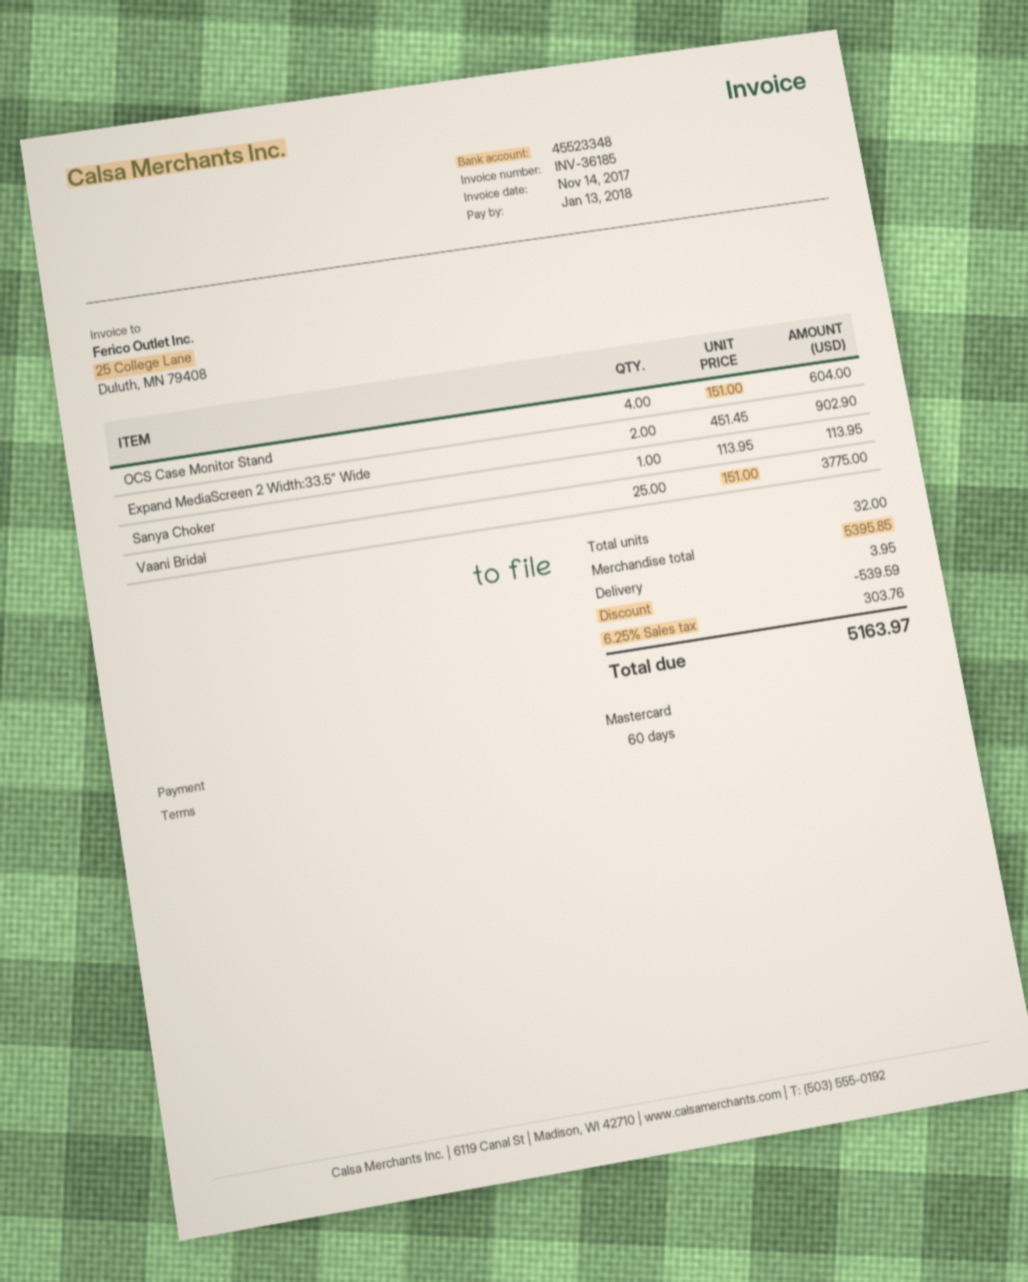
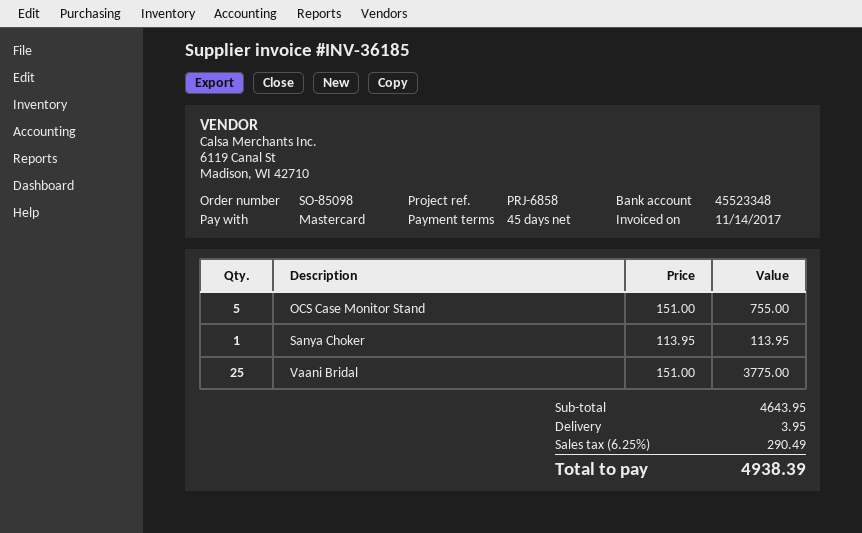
payment terms: 60 days -> 45 days
OCS Case Monitor Stand: 4 x 151.00 = 604.00 -> 5 x 151.00 = 755.00
Expand MediaScreen 2 Width:33.5" Wide: 2 x 451.45 = 902.90 -> none
subtotal: 5395.85 -> 4643.95
discount: 539.59 -> none
tax: 6.25% = 303.76 -> 6.25% = 290.49
total: 5163.97 -> 4938.39

